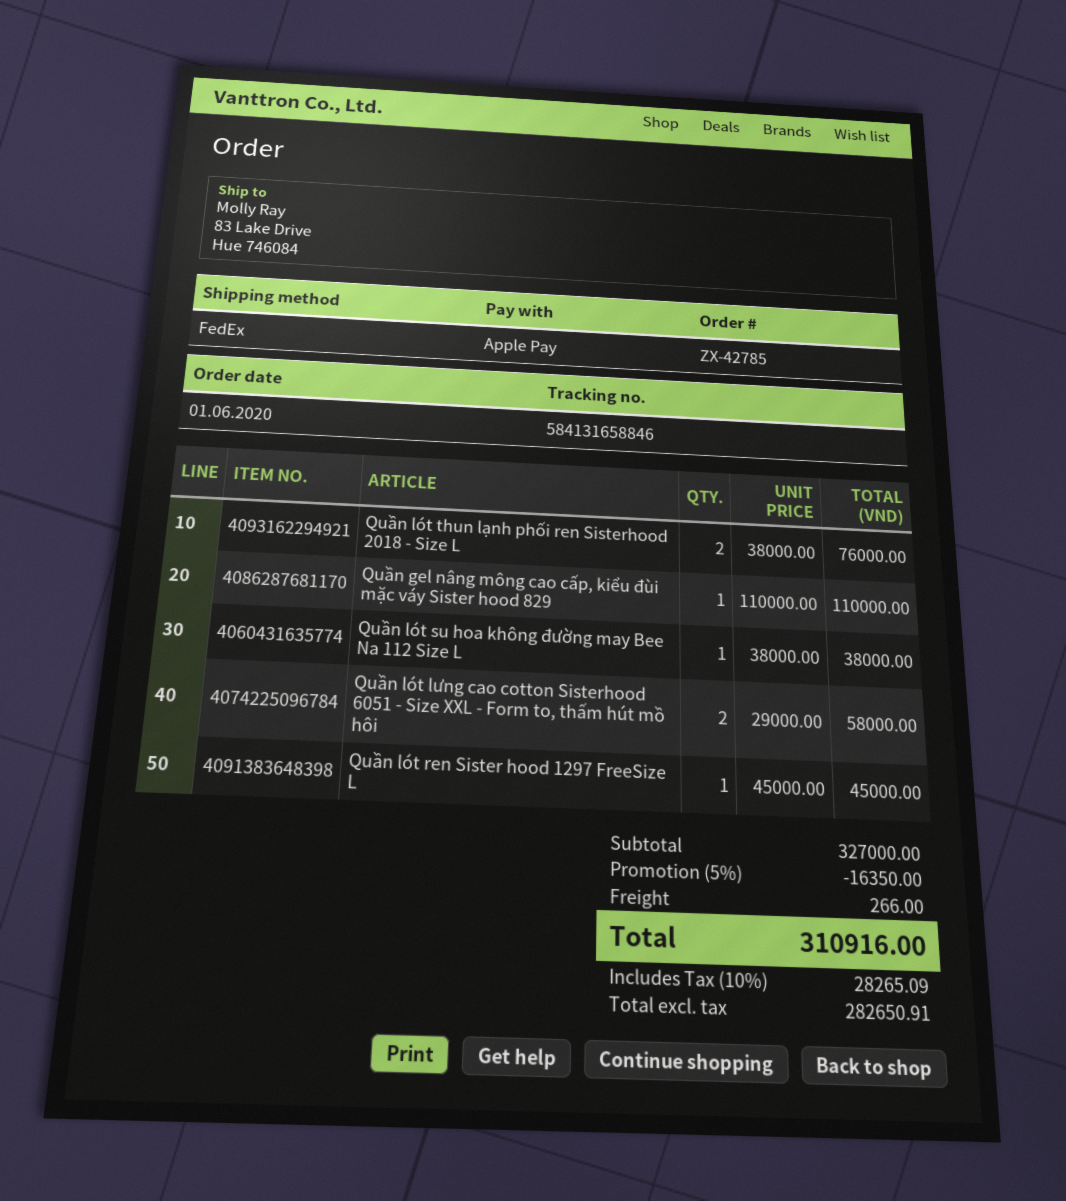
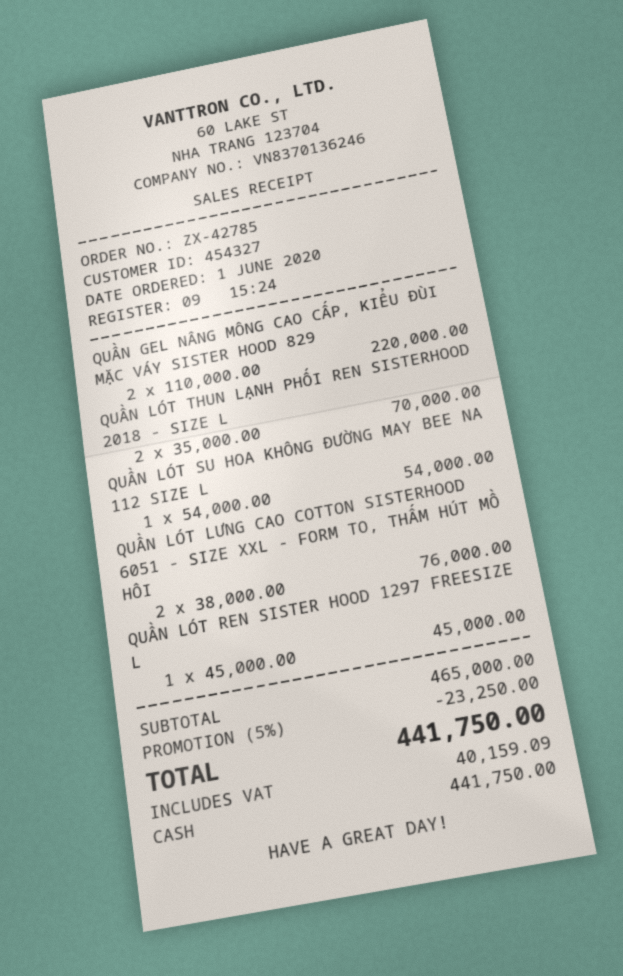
payment method: Apple Pay -> cash
Quần lót thun lạnh phối ren Sisterhood 2018 - Size L: 2 x 38000.00 = 76000.00 -> 2 x 35000.00 = 70000.00
Quần gel nâng mông cao cấp, kiểu đùi mặc váy Sister hood 829: 1 x 110000.00 = 110000.00 -> 2 x 110000.00 = 220000.00
Quần lót su hoa không đường may Bee Na 112 Size L: 1 x 38000.00 = 38000.00 -> 1 x 54000.00 = 54000.00
Quần lót lưng cao cotton Sisterhood 6051 - Size XXL - Form to, thấm hút mồ hôi: 2 x 29000.00 = 58000.00 -> 2 x 38000.00 = 76000.00
subtotal: 327000.00 -> 465000.00
discount: 5% = 16350.00 -> 5% = 23250.00
shipping: 266.00 -> none
tax: 28265.09 -> 40159.09
total: 310916.00 -> 441750.00

